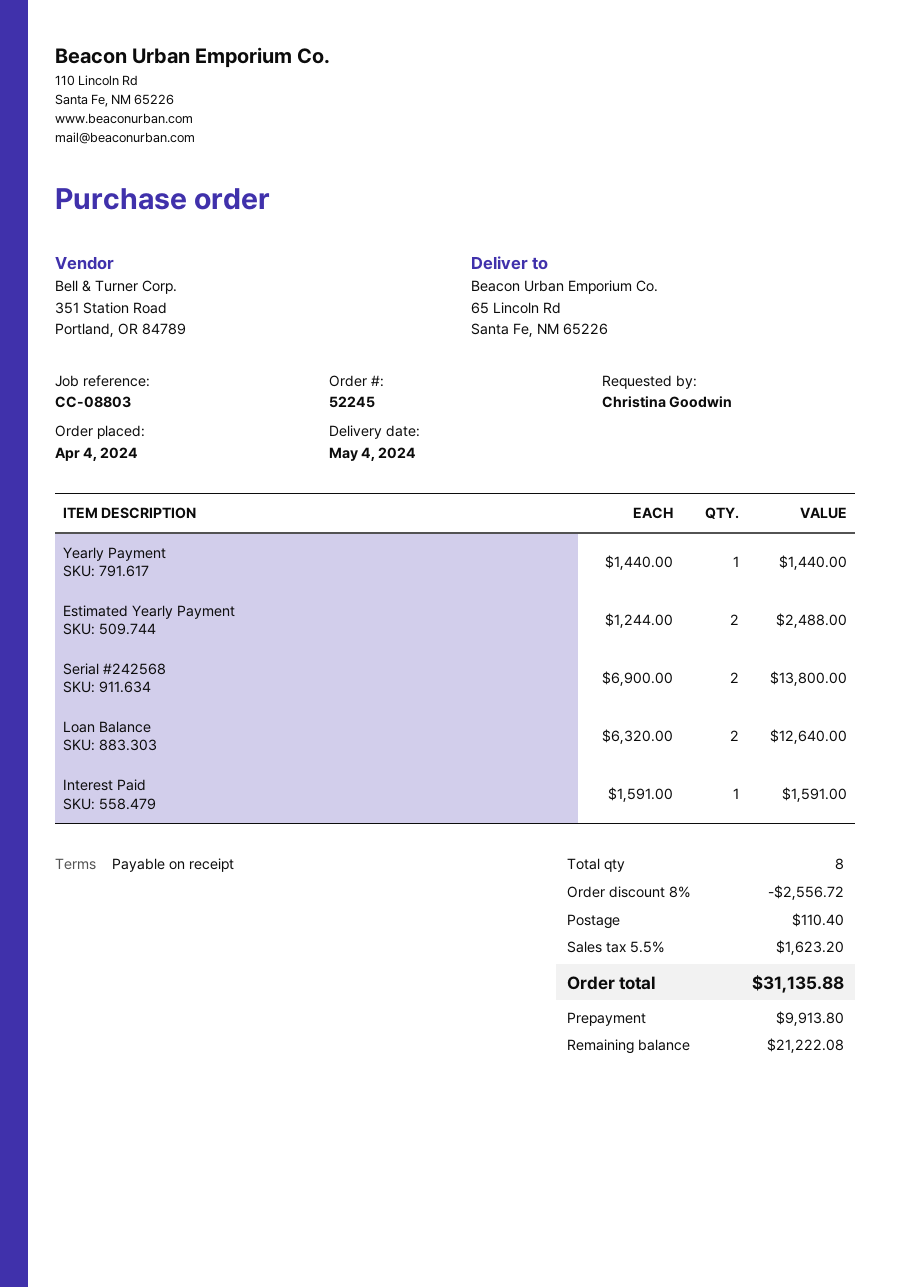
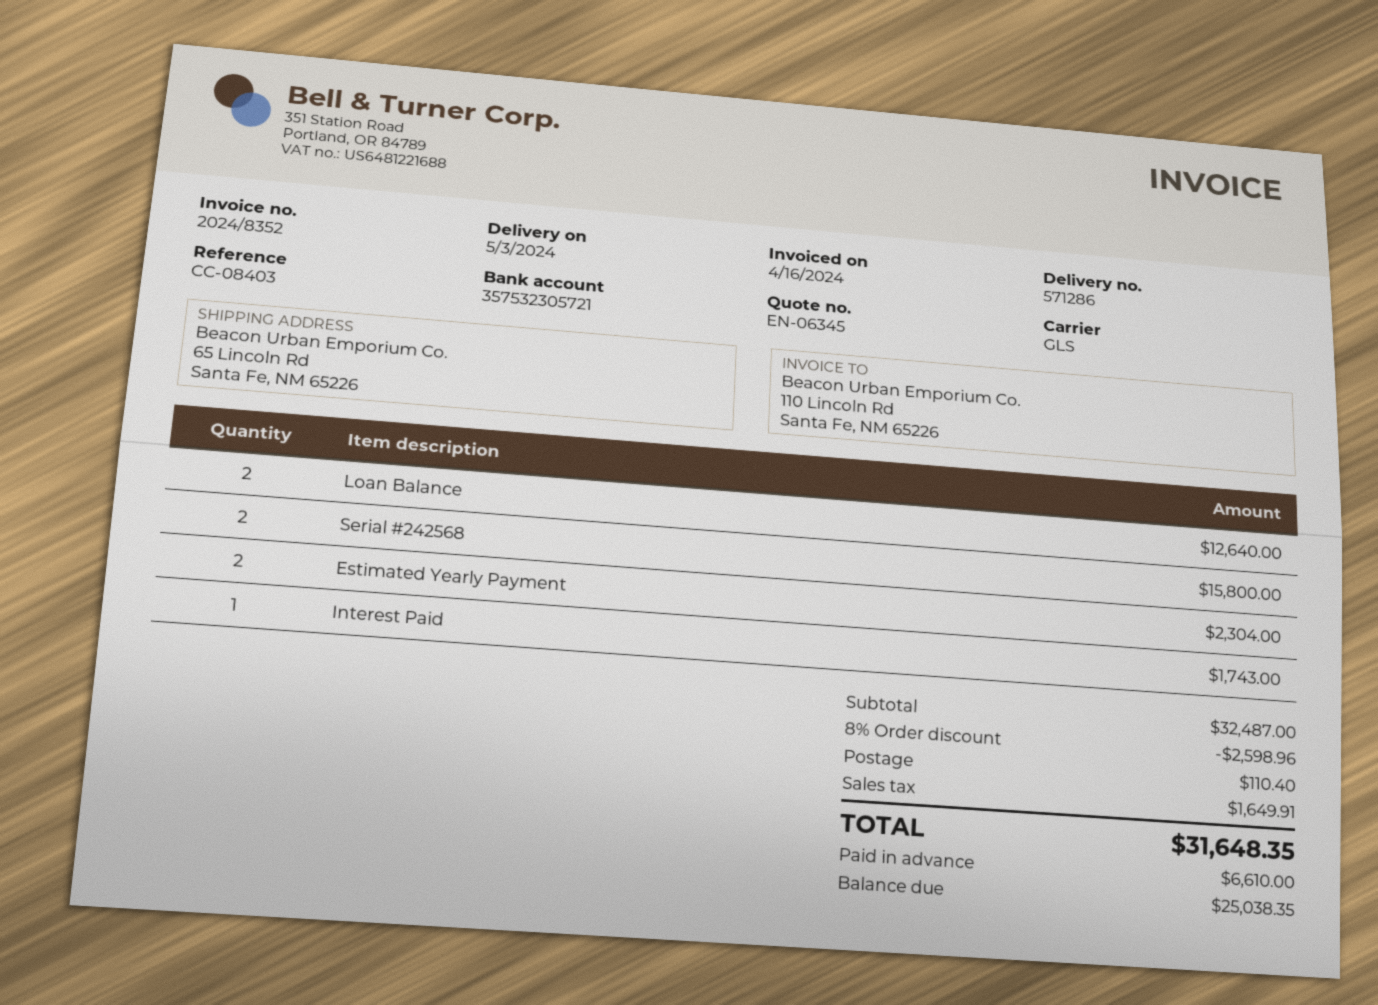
delivery date: 2024-05-04 -> 2024-05-03
reference: CC-08803 -> CC-08403
Yearly Payment: 1 for 1440.00 -> none
Estimated Yearly Payment: 2 for 2488.00 -> 2 for 2304.00
Serial #242568: 2 for 13800.00 -> 2 for 15800.00
Interest Paid: 1 for 1591.00 -> 1 for 1743.00
discount: 8% = 2556.72 -> 8% = 2598.96
tax: 1623.20 -> 1649.91
total: 31135.88 -> 31648.35
deposit: 9913.80 -> 6610.00
balance: 21222.08 -> 25038.35

